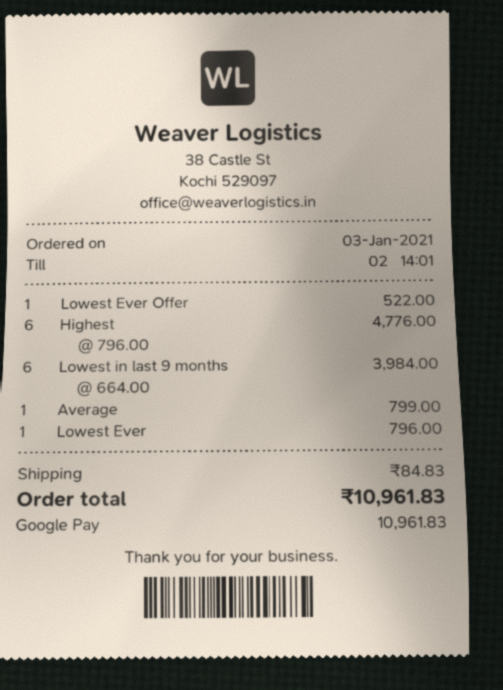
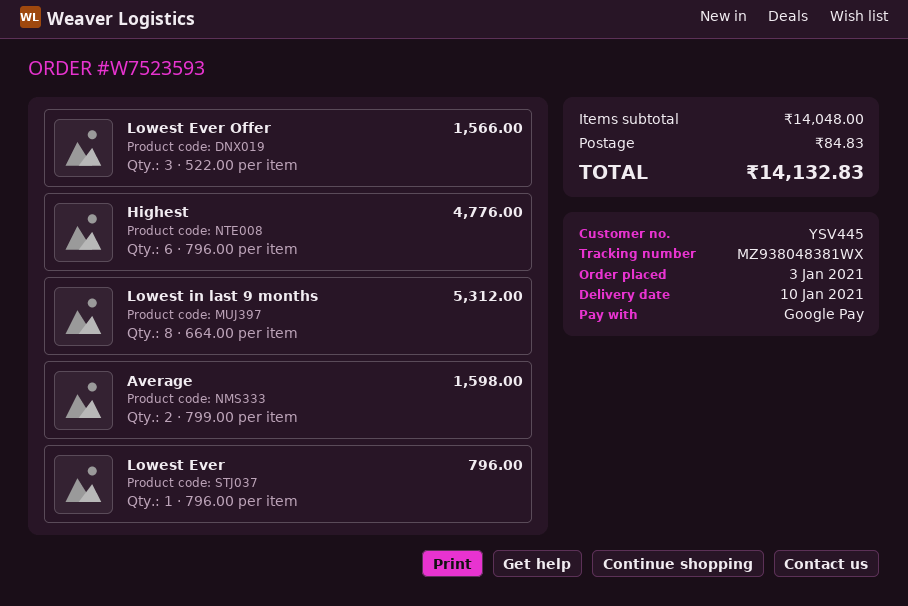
Lowest Ever Offer: 1 x 522.00 = 522.00 -> 3 x 522.00 = 1566.00
Lowest in last 9 months: 6 x 664.00 = 3984.00 -> 8 x 664.00 = 5312.00
Average: 1 x 799.00 = 799.00 -> 2 x 799.00 = 1598.00
total: 10961.83 -> 14132.83

